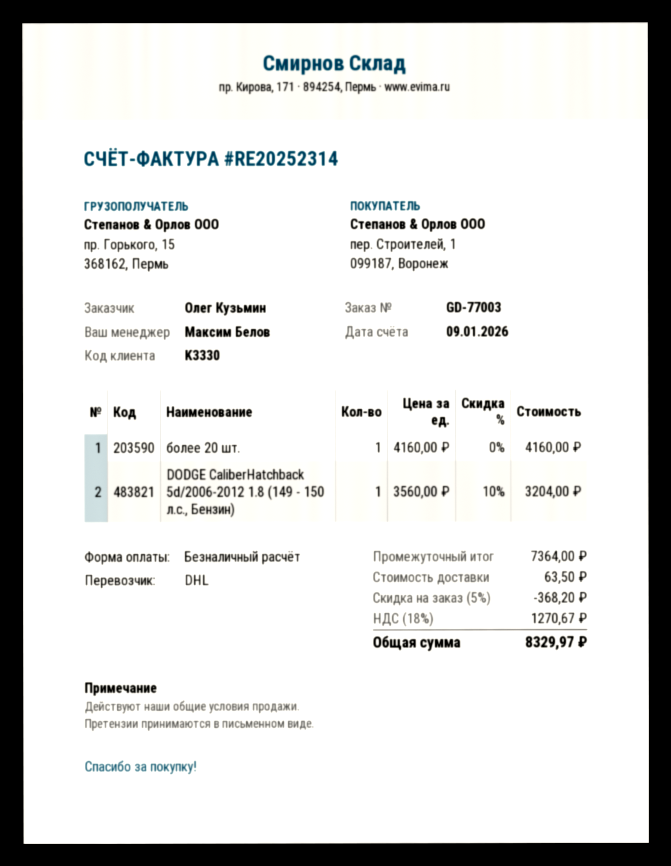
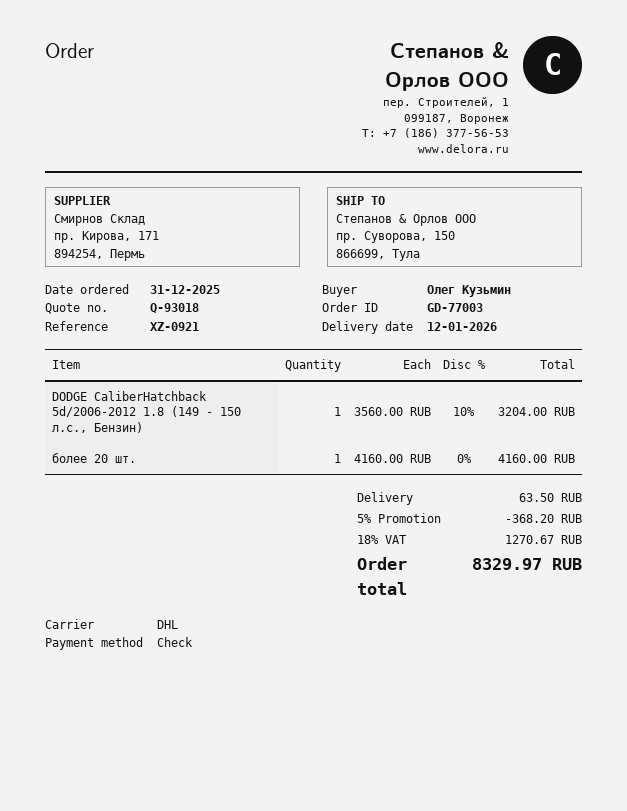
payment method: bank transfer -> cheque
ship to: пр. Горького, 15, 368162, Пермь -> пр. Суворова, 150, 866699, Тула

